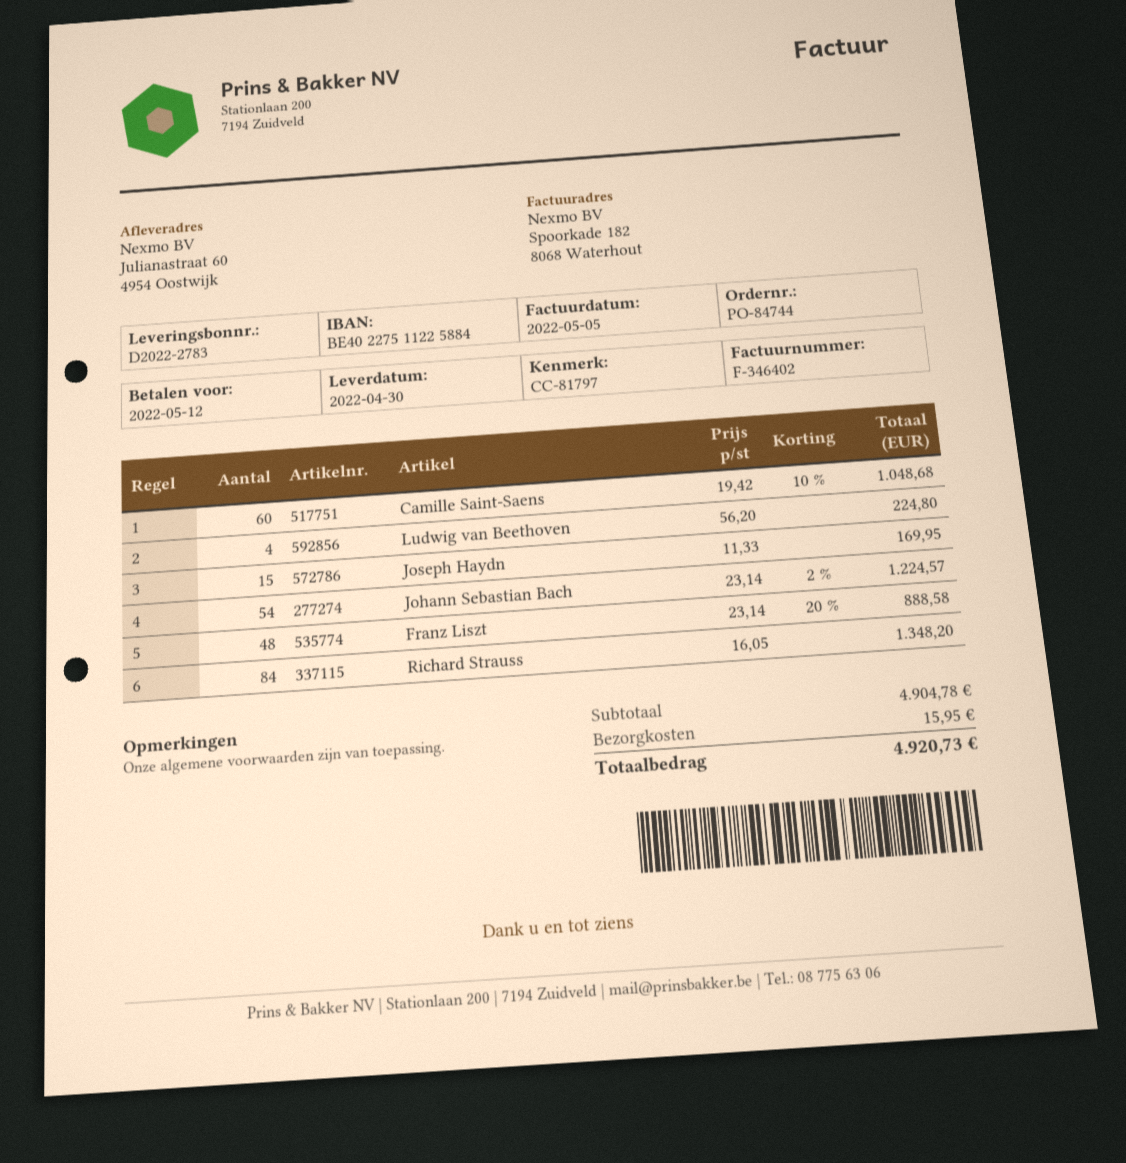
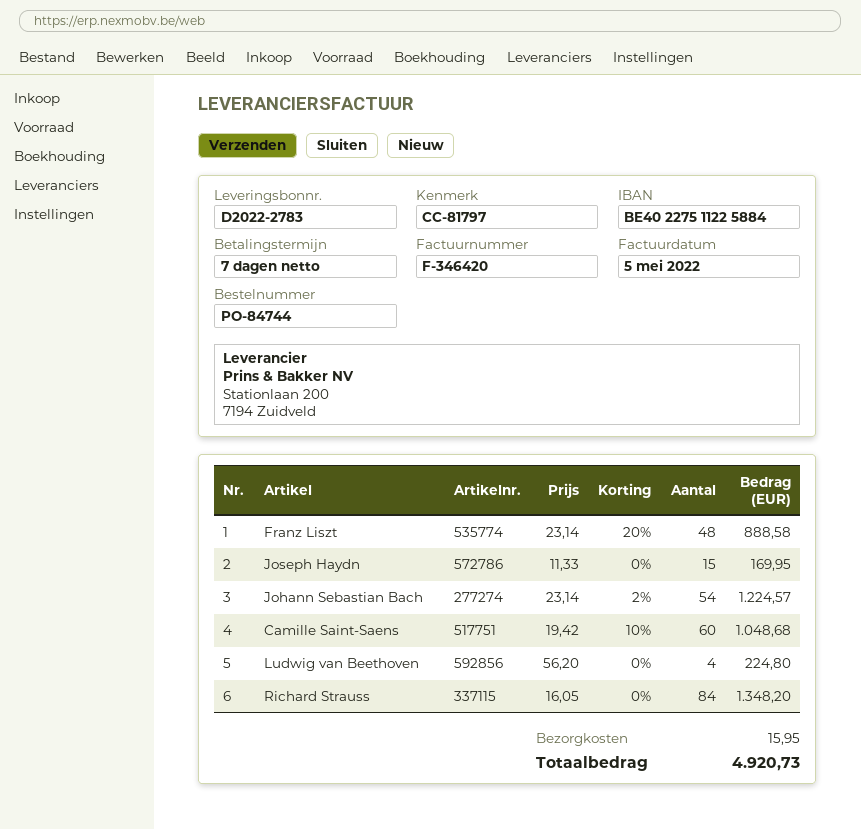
invoice number: F-346402 -> F-346420

